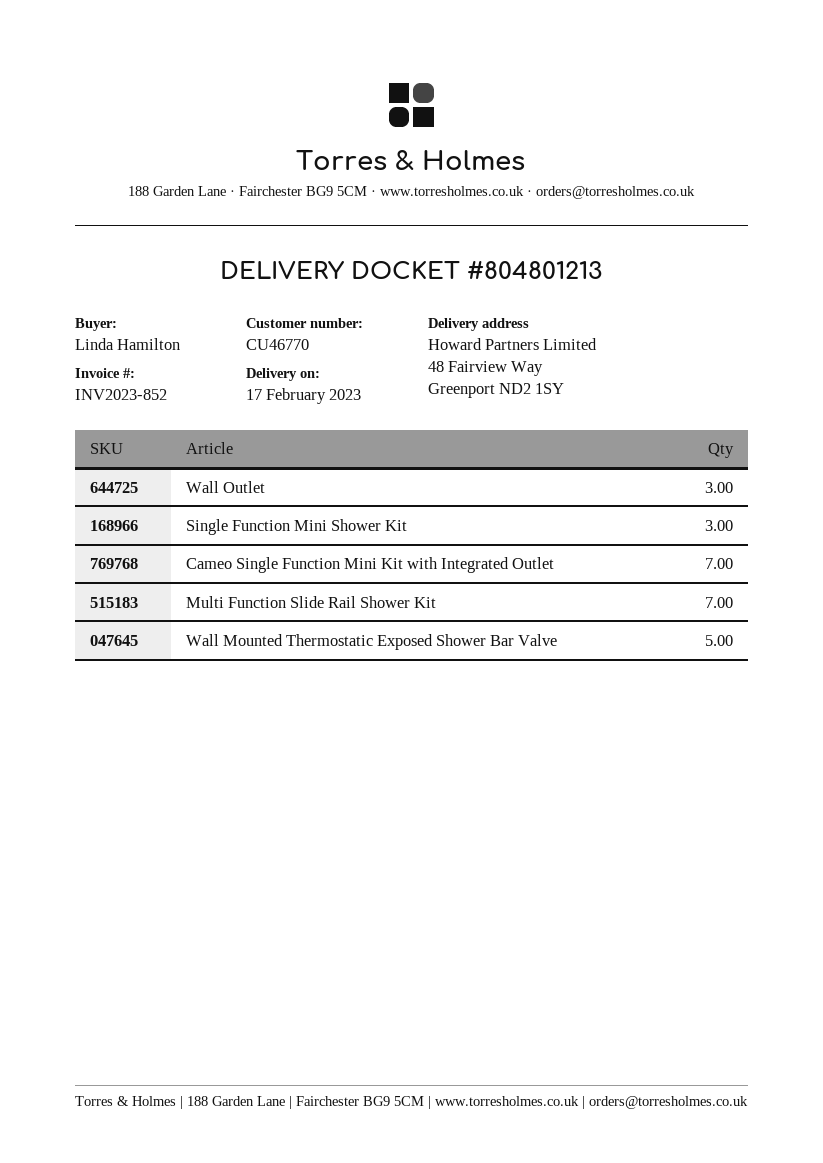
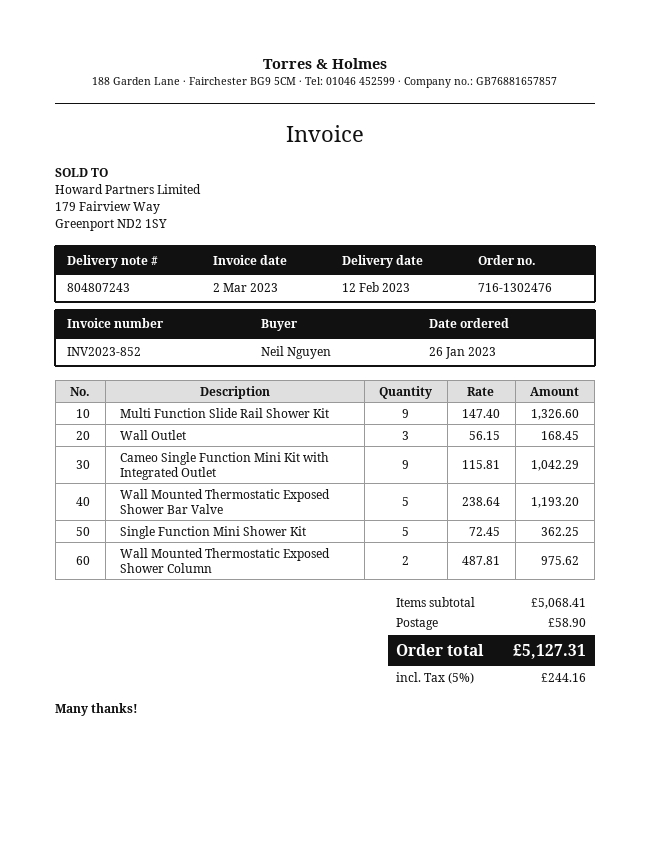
delivery note number: 804801213 -> 804807243
delivery date: 2023-02-17 -> 2023-02-12
ordered by: Linda Hamilton -> Neil Nguyen
Single Function Mini Shower Kit: 3 -> 5
Cameo Single Function Mini Kit with Integrated Outlet: 7 -> 9
Multi Function Slide Rail Shower Kit: 7 -> 9
Wall Mounted Thermostatic Exposed Shower Column: none -> 2

